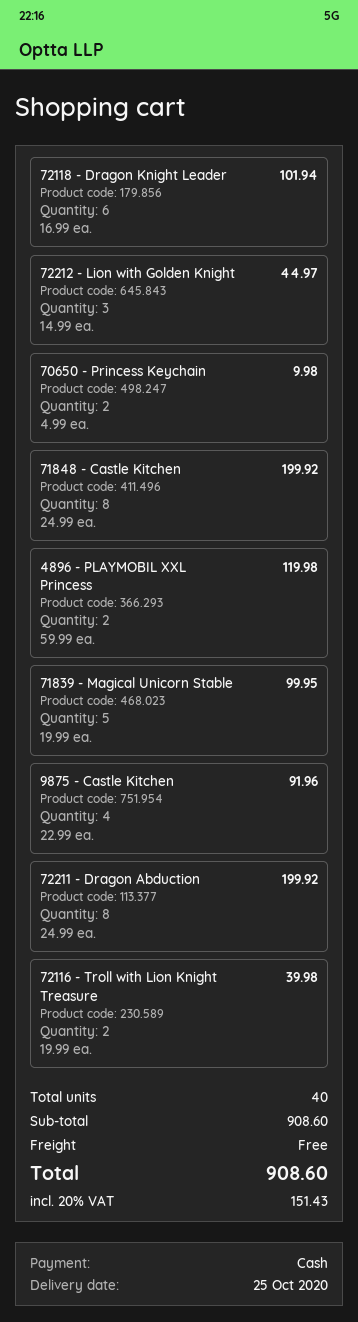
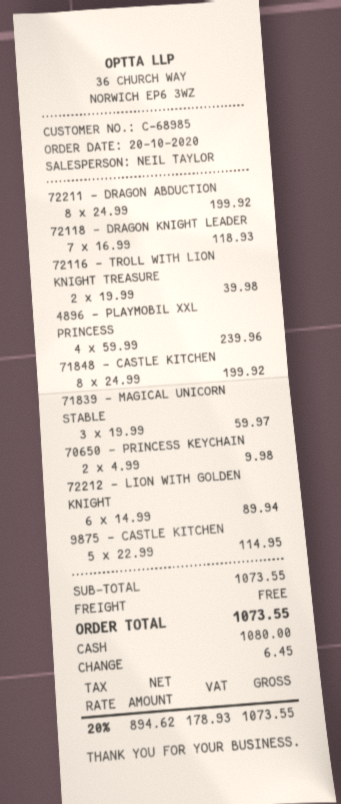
72118 - Dragon Knight Leader: 6 x 16.99 = 101.94 -> 7 x 16.99 = 118.93
72212 - Lion with Golden Knight: 3 x 14.99 = 44.97 -> 6 x 14.99 = 89.94
4896 - PLAYMOBIL XXL Princess: 2 x 59.99 = 119.98 -> 4 x 59.99 = 239.96
71839 - Magical Unicorn Stable: 5 x 19.99 = 99.95 -> 3 x 19.99 = 59.97
9875 - Castle Kitchen: 4 x 22.99 = 91.96 -> 5 x 22.99 = 114.95
subtotal: 908.60 -> 1073.55
tax: 20% = 151.43 -> 20% = 178.93
total: 908.60 -> 1073.55

